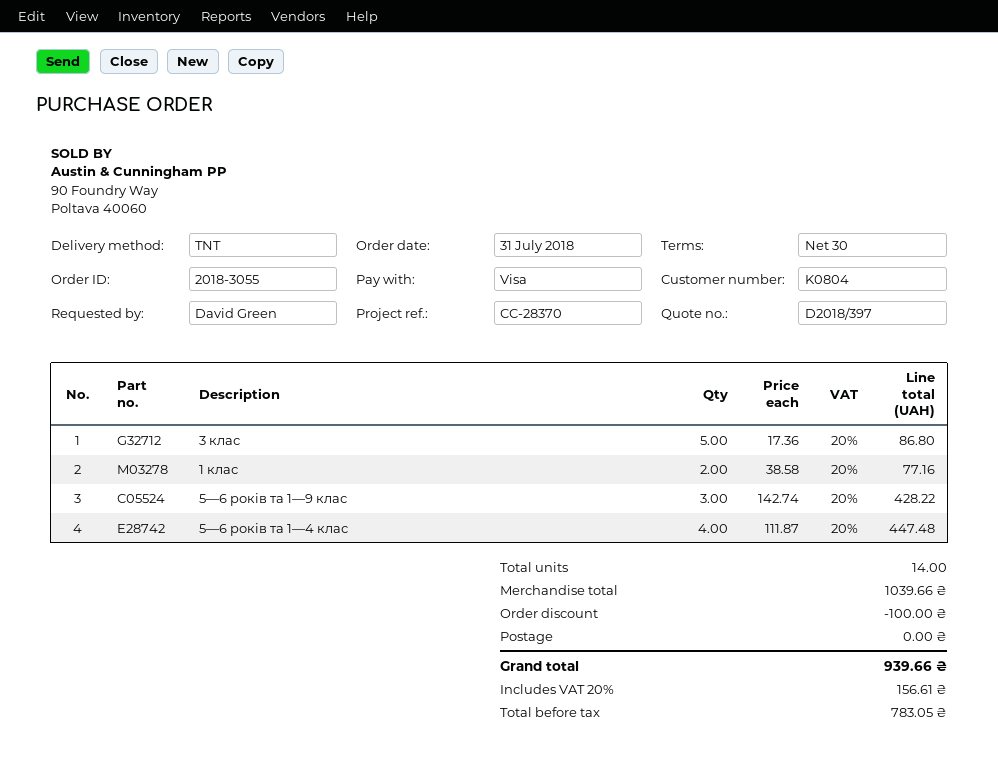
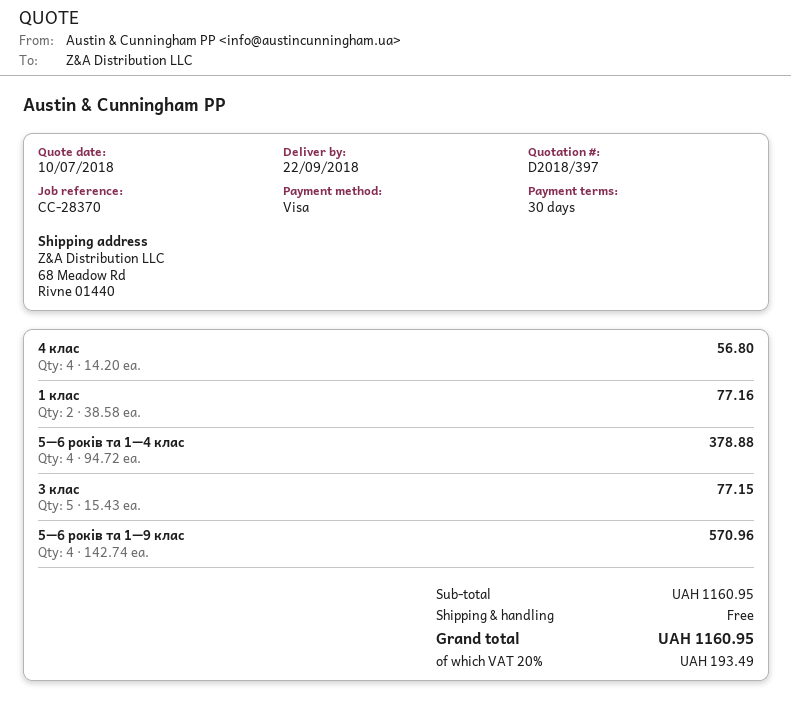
3 клас: 5 x 17.36 = 86.80 -> 5 x 15.43 = 77.15
5—6 років та 1—9 клас: 3 x 142.74 = 428.22 -> 4 x 142.74 = 570.96
5—6 років та 1—4 клас: 4 x 111.87 = 447.48 -> 4 x 94.72 = 378.88
4 клас: none -> 4 x 14.20 = 56.80
subtotal: 1039.66 -> 1160.95
discount: 100.00 -> none
tax: 20% = 156.61 -> 20% = 193.49
total: 939.66 -> 1160.95

